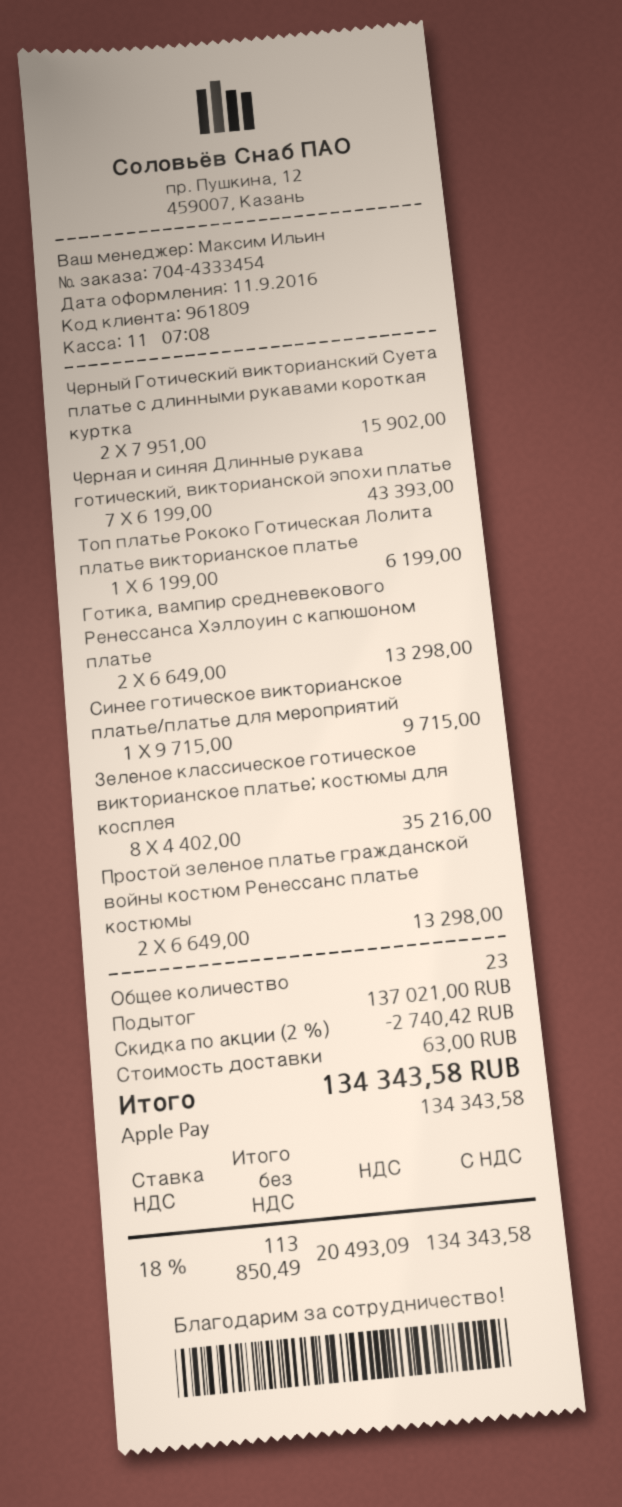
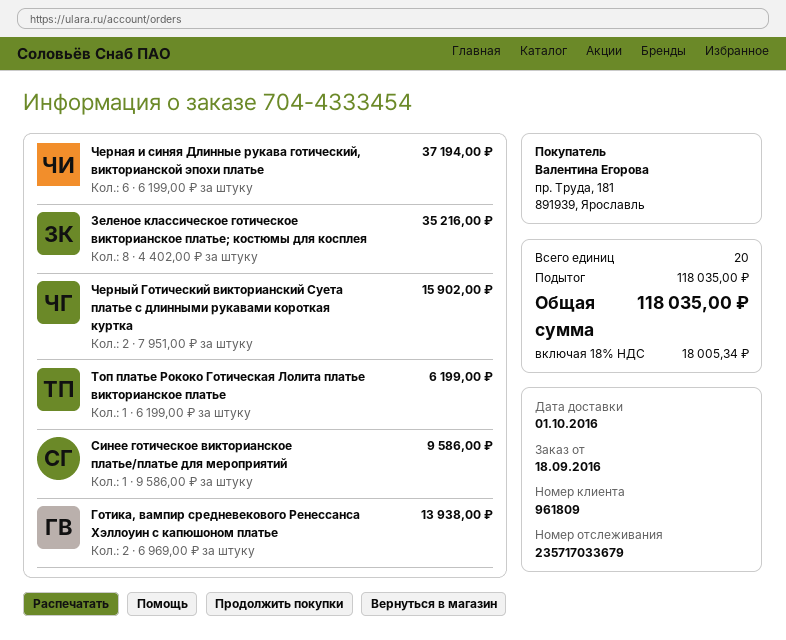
order date: 2016-09-11 -> 2016-09-18
Черная и синяя Длинные рукава готический, викторианской эпохи платье: 7 x 6199.00 = 43393.00 -> 6 x 6199.00 = 37194.00
Готика, вампир средневекового Ренессанса Хэллоуин с капюшоном платье: 2 x 6649.00 = 13298.00 -> 2 x 6969.00 = 13938.00
Синее готическое викторианское платье/платье для мероприятий: 1 x 9715.00 = 9715.00 -> 1 x 9586.00 = 9586.00
Простой зеленое платье гражданской войны костюм Ренессанс платье костюмы: 2 x 6649.00 = 13298.00 -> none
total quantity: 23 -> 20
subtotal: 137021.00 -> 118035.00
discount: 2% = 2740.42 -> none
shipping: 63.00 -> none
tax: 18% = 20493.09 -> 18% = 18005.34
total: 134343.58 -> 118035.00

